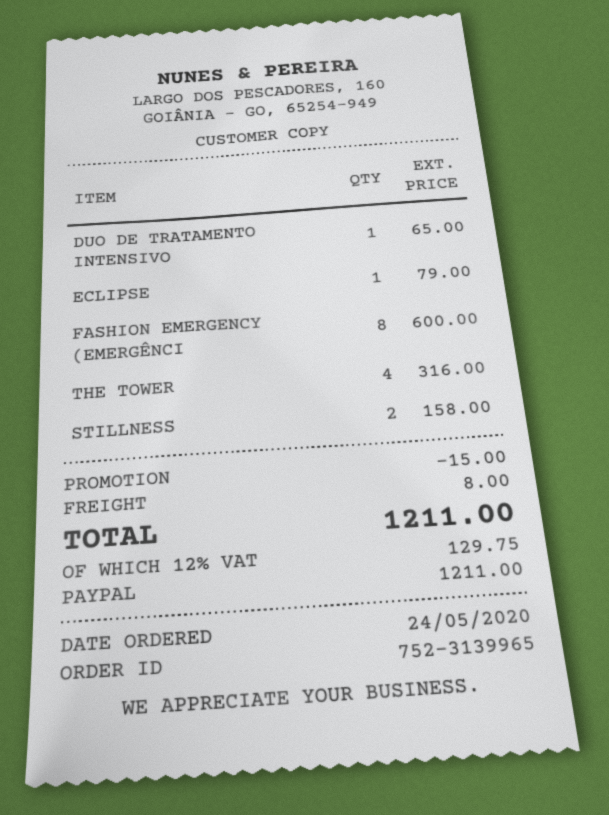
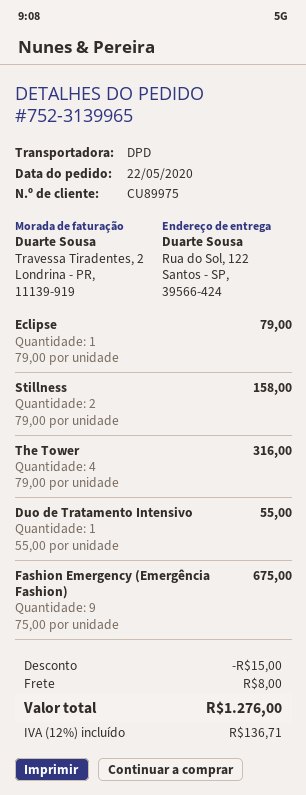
order date: 2020-05-24 -> 2020-05-22
DUO DE TRATAMENTO INTENSIVO: 1 for 65.00 -> 1 for 55.00
FASHION EMERGENCY (EMERGÊNCI: 8 for 600.00 -> 9 for 675.00
tax: 12% = 129.75 -> 12% = 136.71
total: 1211.00 -> 1276.00

